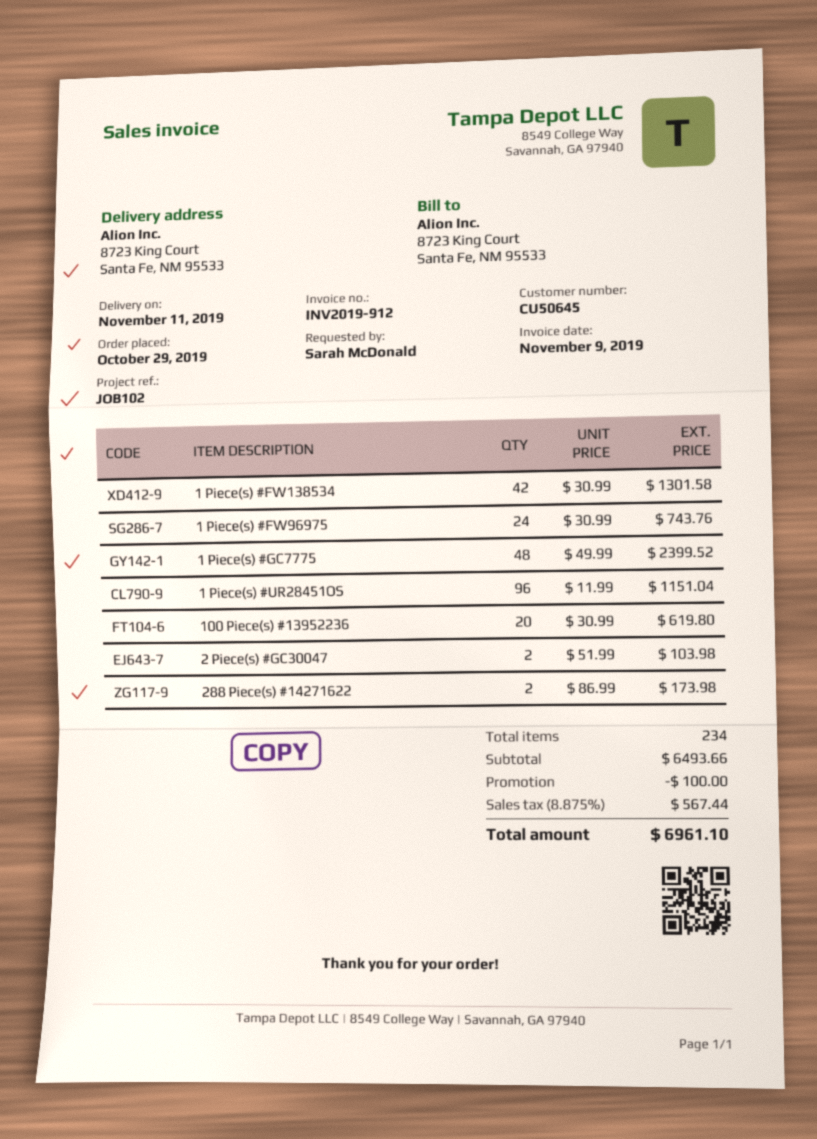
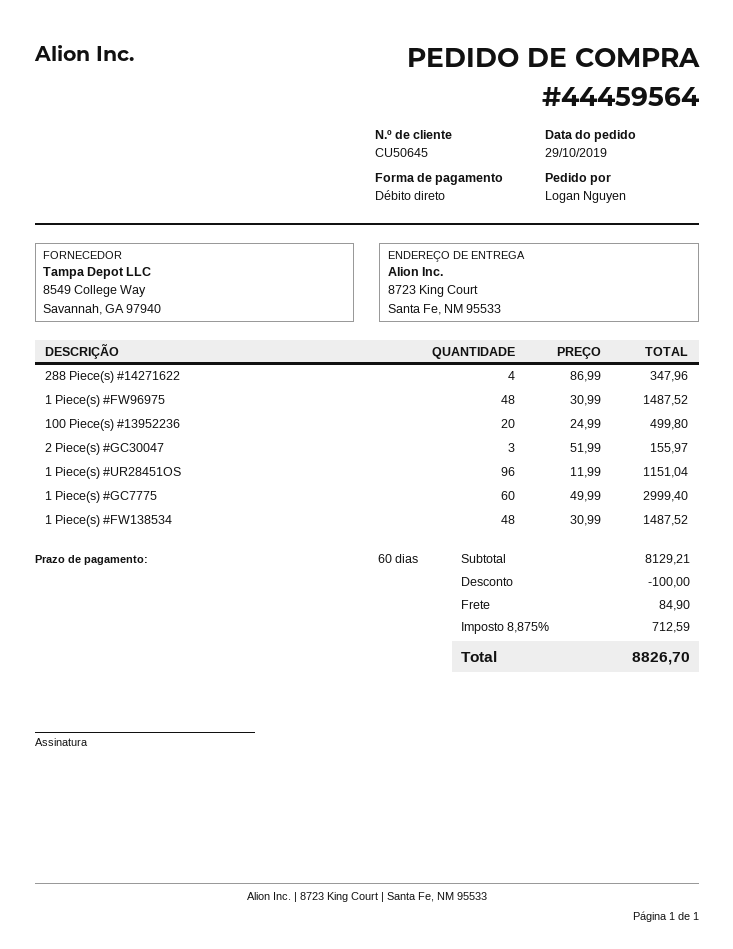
ordered by: Sarah McDonald -> Logan Nguyen
1 Piece(s) #FW138534: 42 x 30.99 = 1301.58 -> 48 x 30.99 = 1487.52
1 Piece(s) #FW96975: 24 x 30.99 = 743.76 -> 48 x 30.99 = 1487.52
1 Piece(s) #GC7775: 48 x 49.99 = 2399.52 -> 60 x 49.99 = 2999.40
100 Piece(s) #13952236: 20 x 30.99 = 619.80 -> 20 x 24.99 = 499.80
2 Piece(s) #GC30047: 2 x 51.99 = 103.98 -> 3 x 51.99 = 155.97
288 Piece(s) #14271622: 2 x 86.99 = 173.98 -> 4 x 86.99 = 347.96
subtotal: 6493.66 -> 8129.21
shipping: none -> 84.90
tax: 8.875% = 567.44 -> 8.875% = 712.59
total: 6961.10 -> 8826.70

